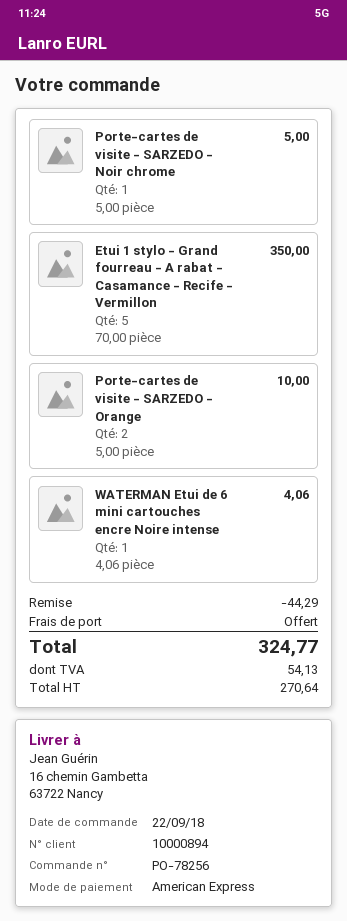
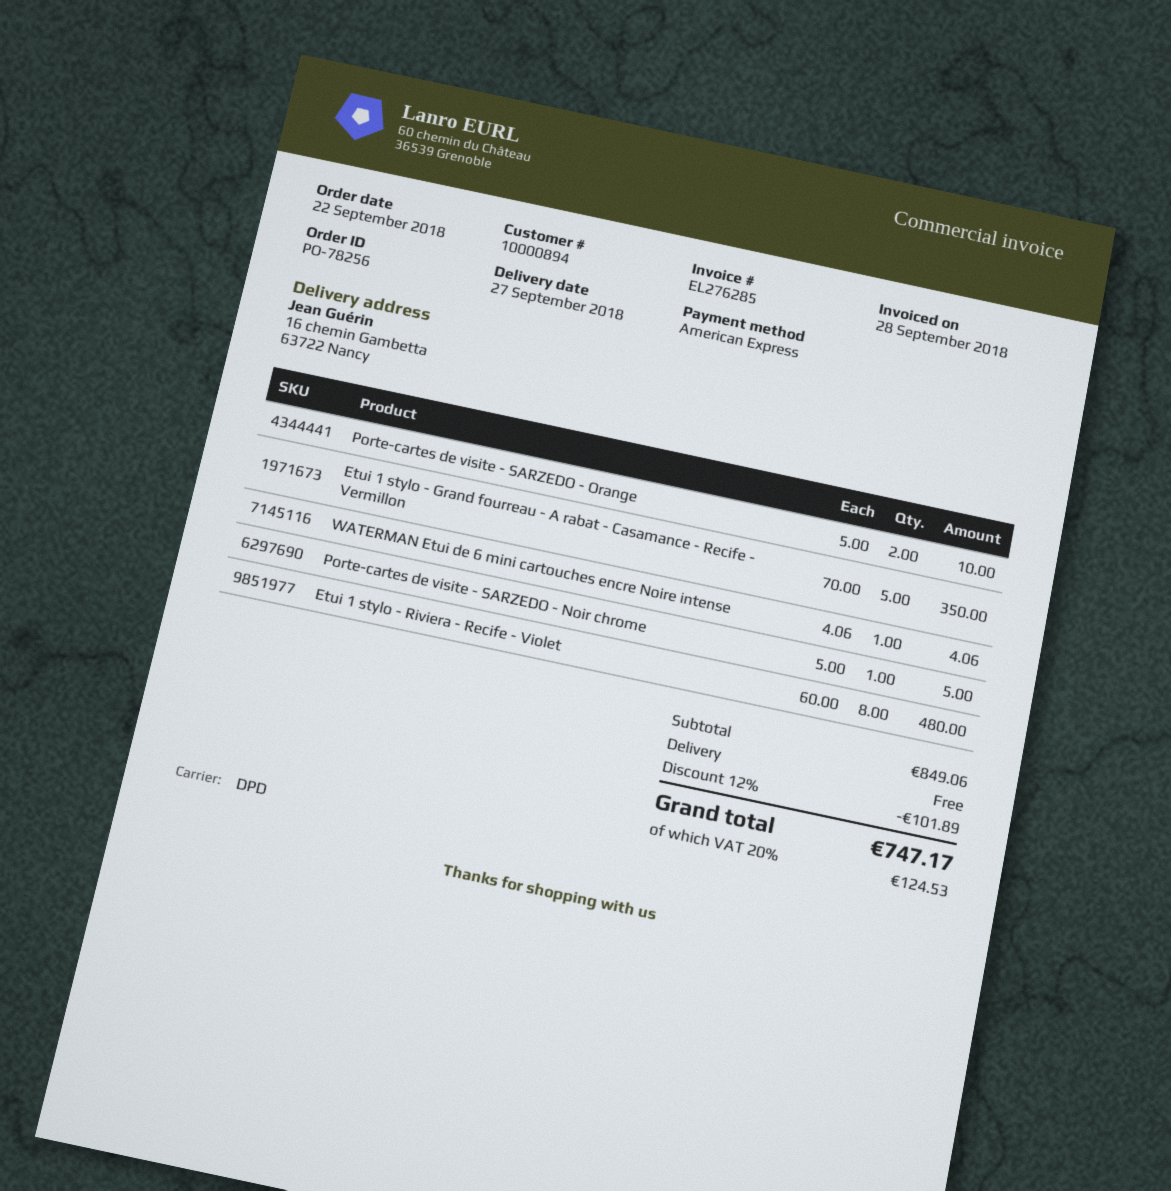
Etui 1 stylo - Riviera - Recife - Violet: none -> 8 x 60.00 = 480.00
discount: 44.29 -> 101.89
tax: 54.13 -> 124.53
total: 324.77 -> 747.17

